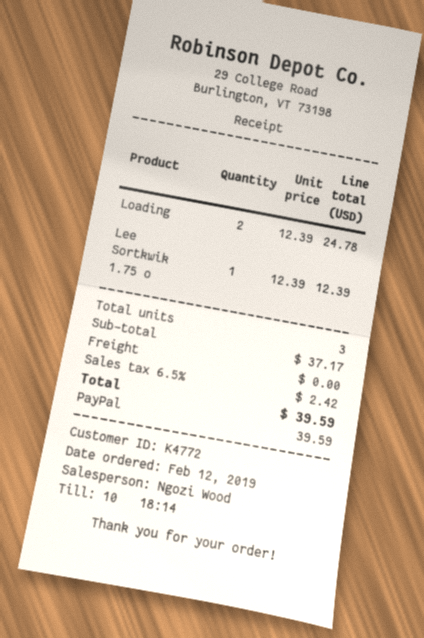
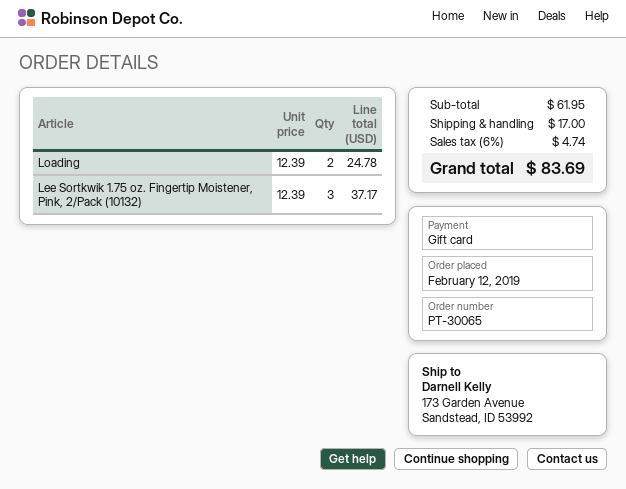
payment method: PayPal -> gift card
Lee Sortkwik 1.75 o: 1 x 12.39 = 12.39 -> 3 x 12.39 = 37.17
subtotal: 37.17 -> 61.95
shipping: 0.00 -> 17.00
tax: 6.5% = 2.42 -> 6% = 4.74
total: 39.59 -> 83.69

